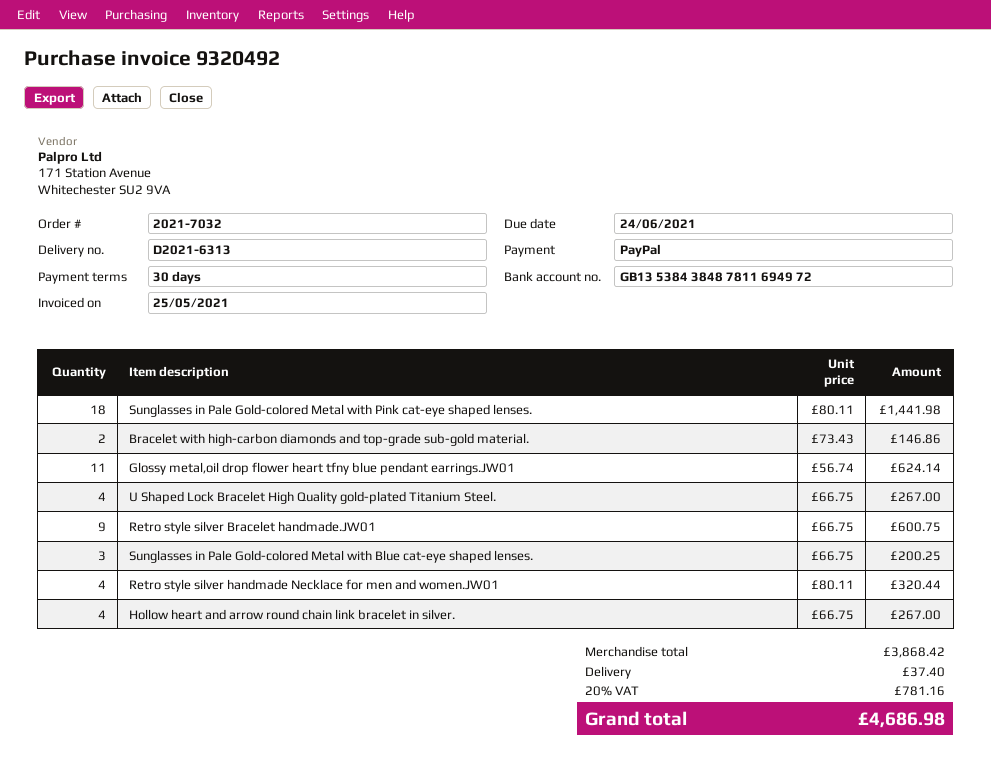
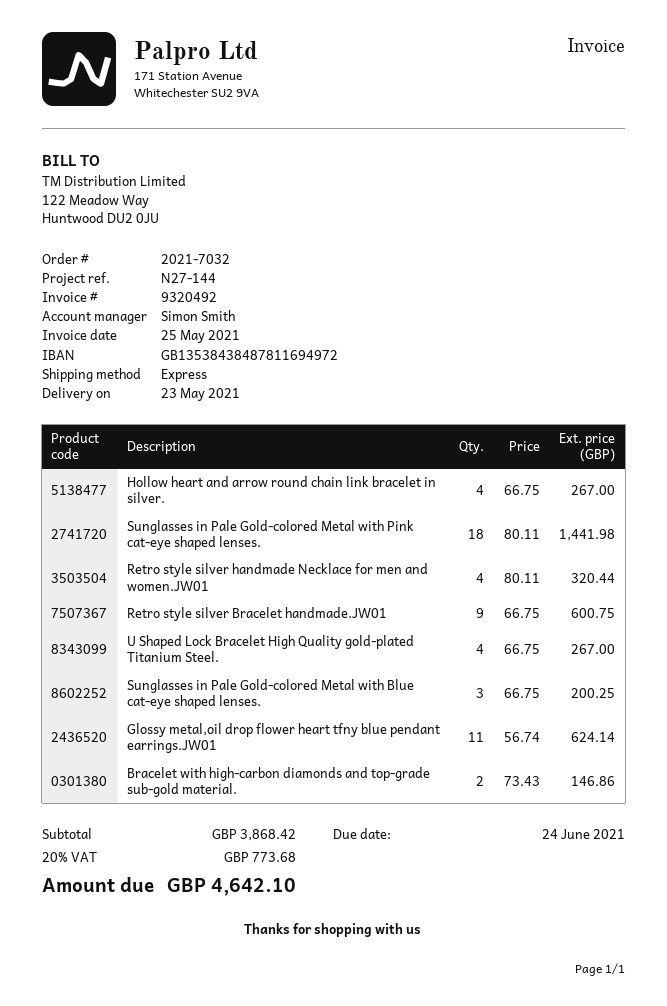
shipping: 37.40 -> none
tax: 20% = 781.16 -> 20% = 773.68
total: 4686.98 -> 4642.10

